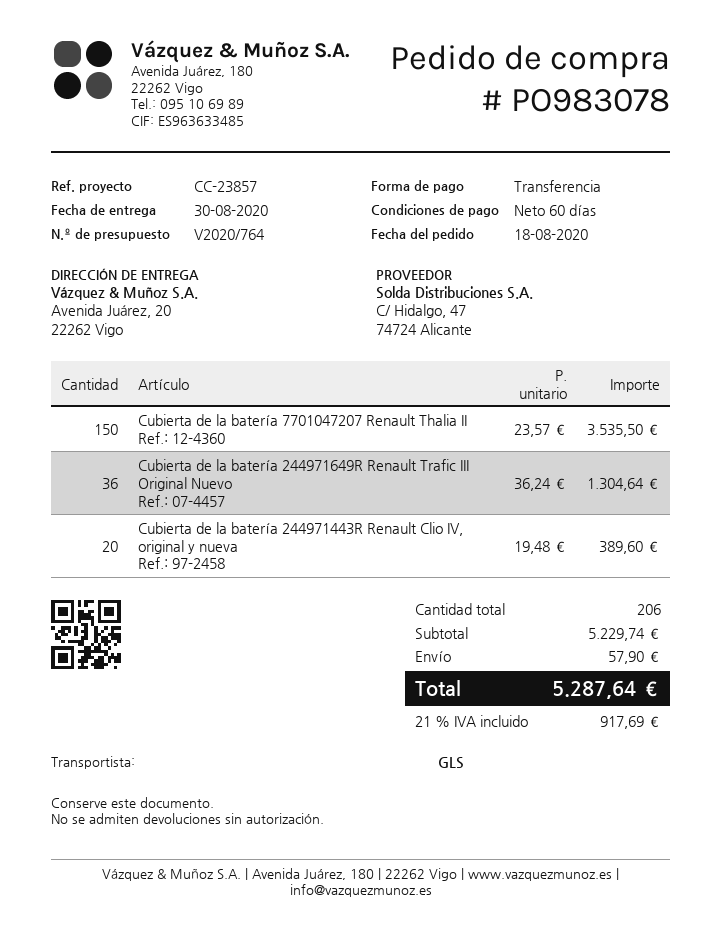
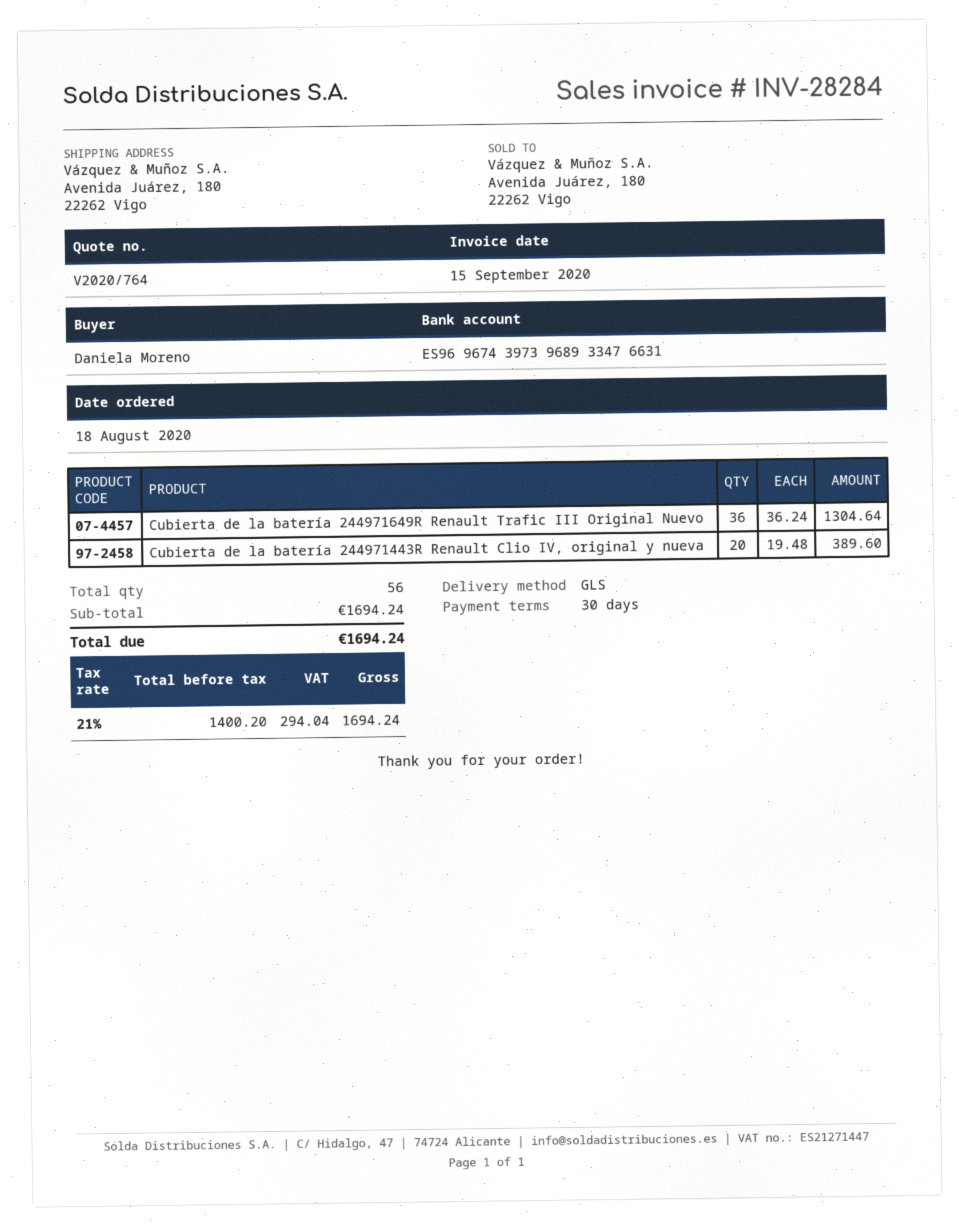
payment terms: 60 days -> 30 days
ship to: Avenida Juárez, 20, 22262 Vigo -> Avenida Juárez, 180, 22262 Vigo
Cubierta de la batería 7701047207 Renault Thalia II: 150 x 23.57 = 3535.50 -> none
total quantity: 206 -> 56
subtotal: 5229.74 -> 1694.24
shipping: 57.90 -> none
tax: 21% = 917.69 -> 21% = 294.04
total: 5287.64 -> 1694.24

